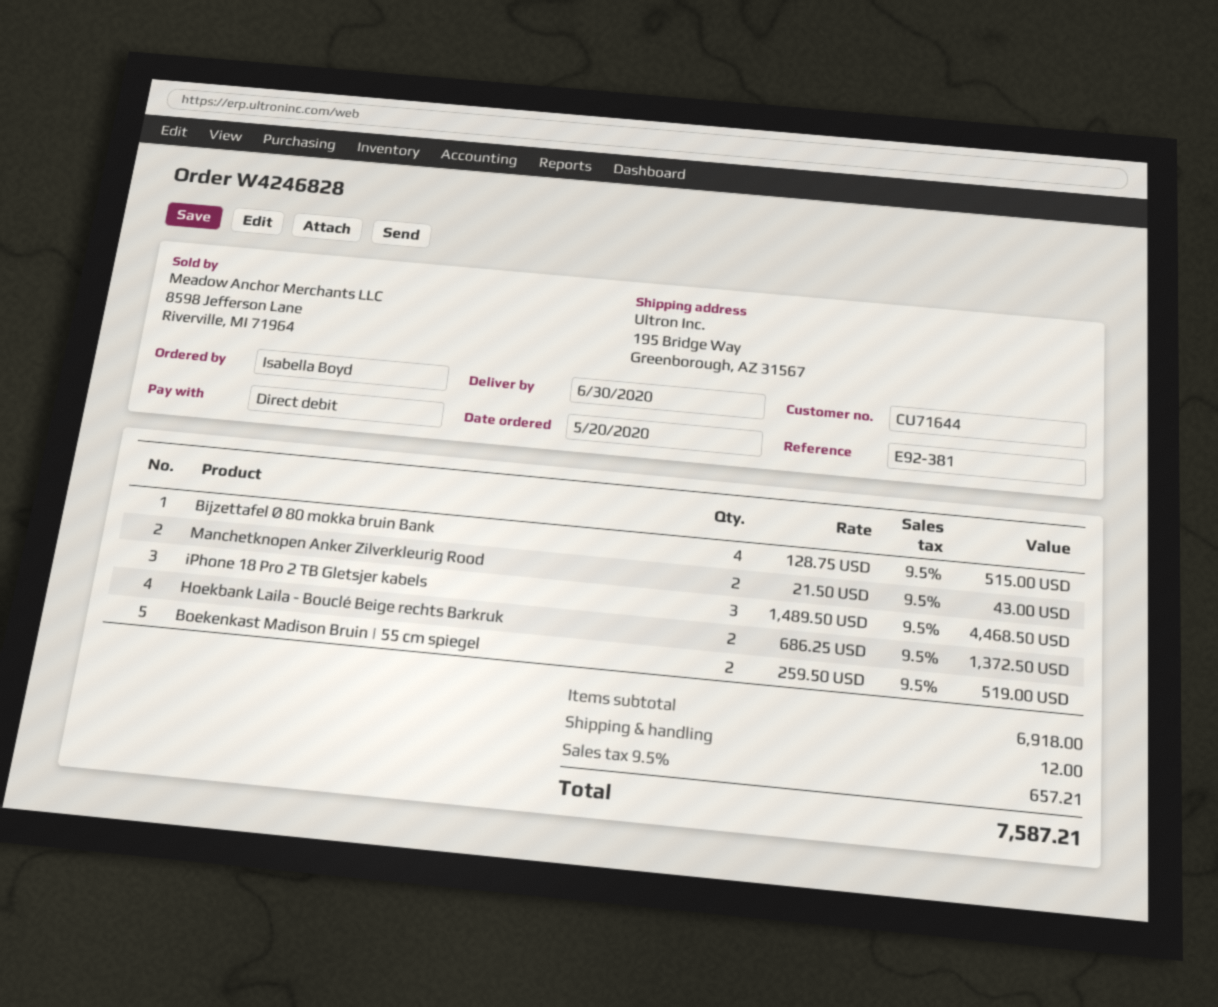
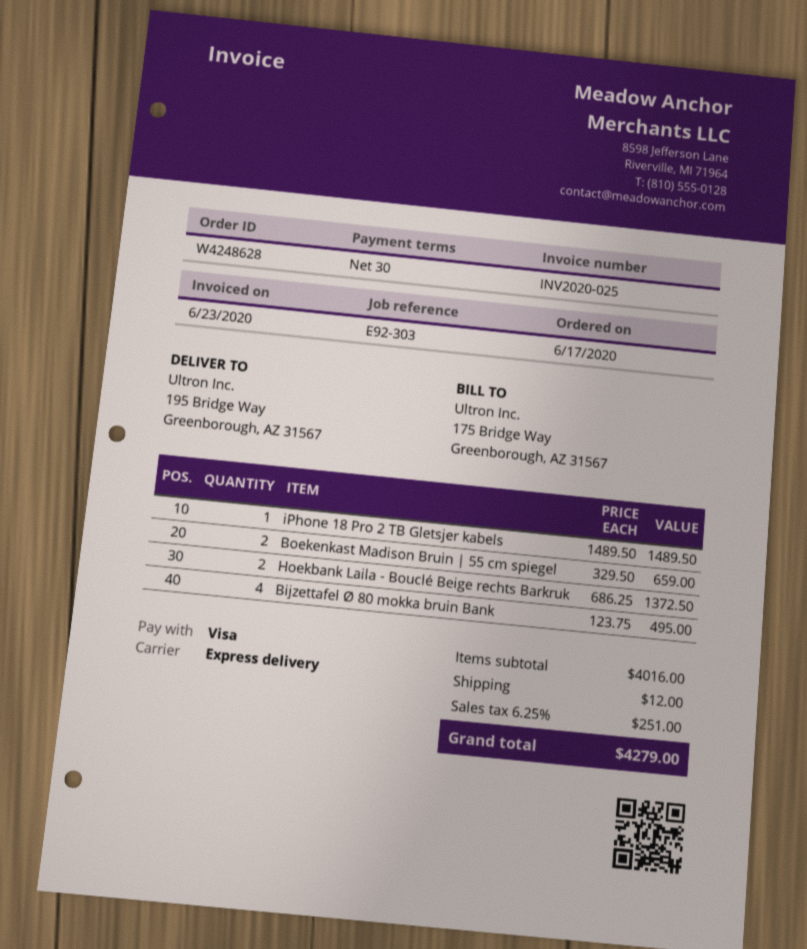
order number: W4246828 -> W4248628
order date: 2020-05-20 -> 2020-06-17
reference: E92-381 -> E92-303
payment method: direct debit -> Visa
Bijzettafel Ø 80 mokka bruin Bank: 4 x 128.75 = 515.00 -> 4 x 123.75 = 495.00
Manchetknopen Anker Zilverkleurig Rood: 2 x 21.50 = 43.00 -> none
iPhone 18 Pro 2 TB Gletsjer kabels: 3 x 1489.50 = 4468.50 -> 1 x 1489.50 = 1489.50
Boekenkast Madison Bruin | 55 cm spiegel: 2 x 259.50 = 519.00 -> 2 x 329.50 = 659.00
subtotal: 6918.00 -> 4016.00
tax: 9.5% = 657.21 -> 6.25% = 251.00
total: 7587.21 -> 4279.00

